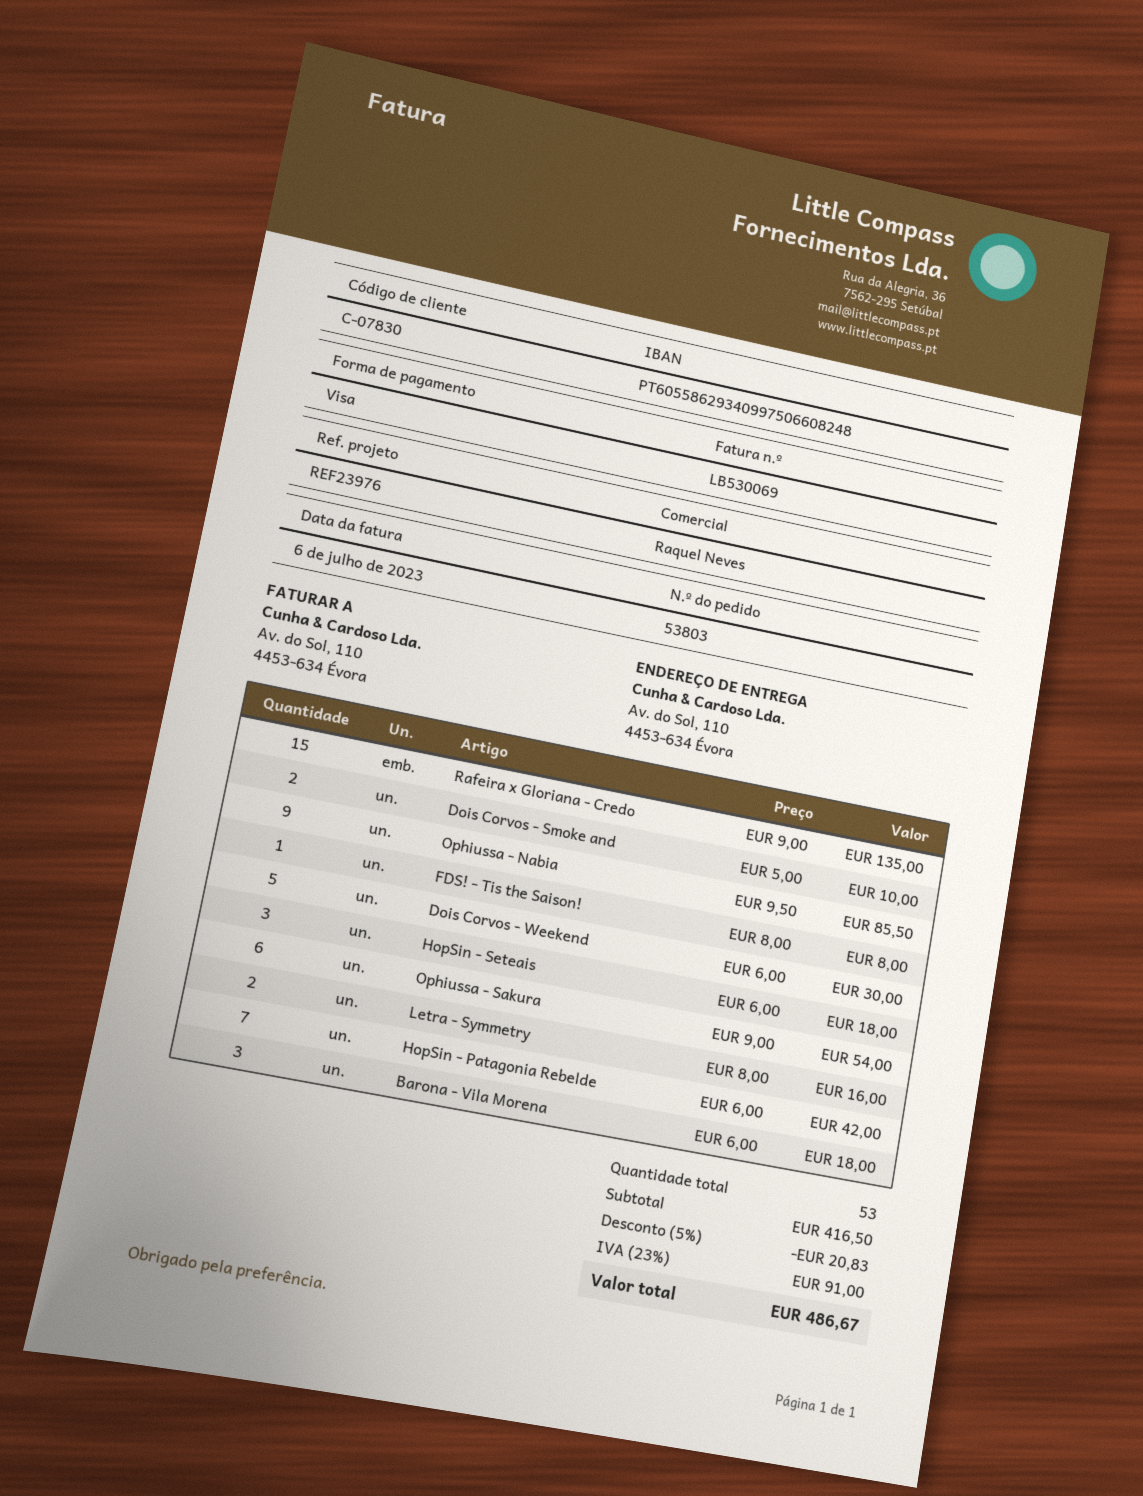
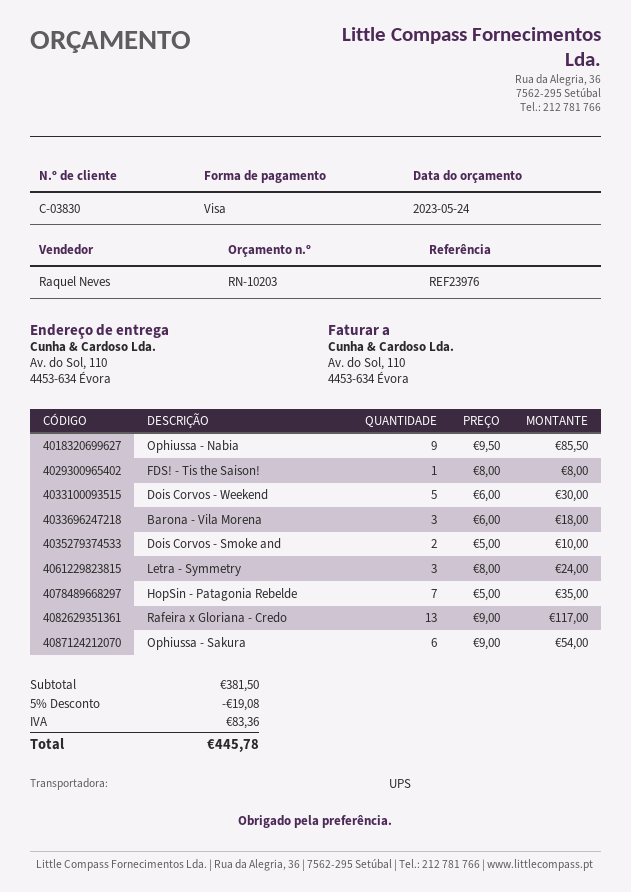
customer number: C-07830 -> C-03830
Rafeira x Gloriana - Credo: 15 x 9.00 = 135.00 -> 13 x 9.00 = 117.00
HopSin - Seteais: 3 x 6.00 = 18.00 -> none
Letra - Symmetry: 2 x 8.00 = 16.00 -> 3 x 8.00 = 24.00
HopSin - Patagonia Rebelde: 7 x 6.00 = 42.00 -> 7 x 5.00 = 35.00
subtotal: 416.50 -> 381.50
discount: 5% = 20.83 -> 5% = 19.08
tax: 91.00 -> 83.36
total: 486.67 -> 445.78

